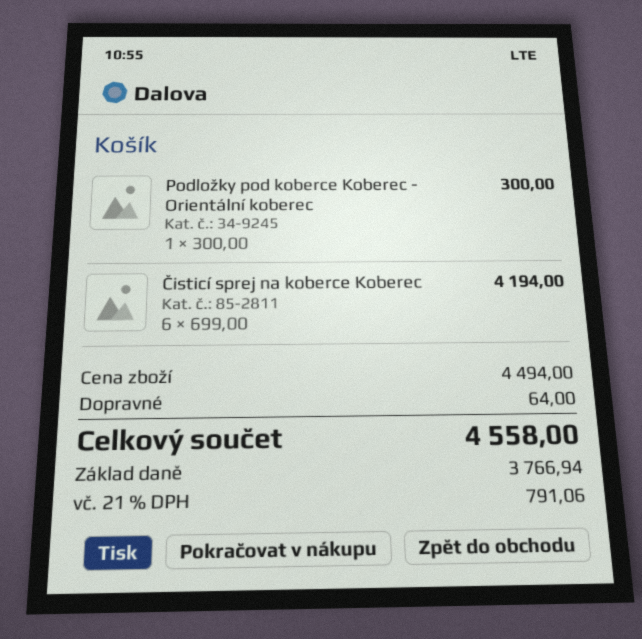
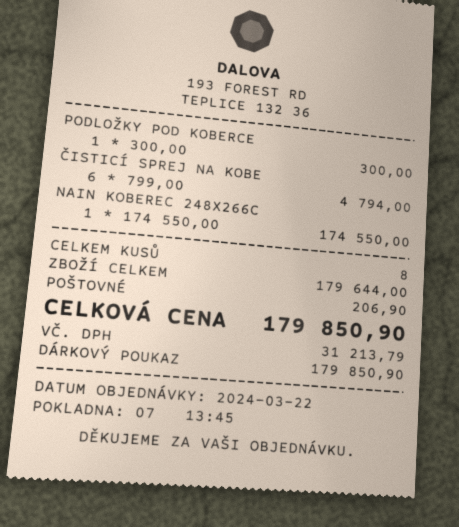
Čisticí sprej na koberce Koberec: 6 x 699.00 = 4194.00 -> 6 x 799.00 = 4794.00
NAIN KOBEREC 248X266C: none -> 1 x 174550.00 = 174550.00
subtotal: 4494.00 -> 179644.00
shipping: 64.00 -> 206.90
tax: 791.06 -> 31213.79
total: 4558.00 -> 179850.90

